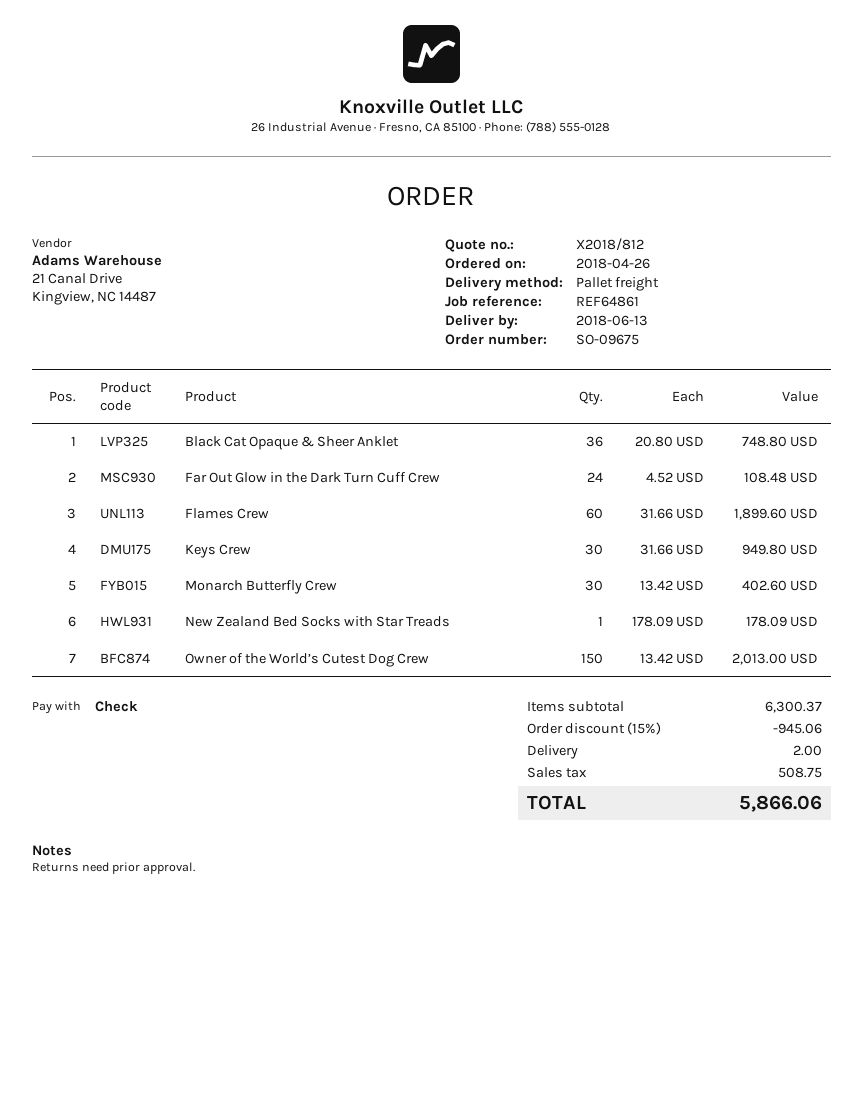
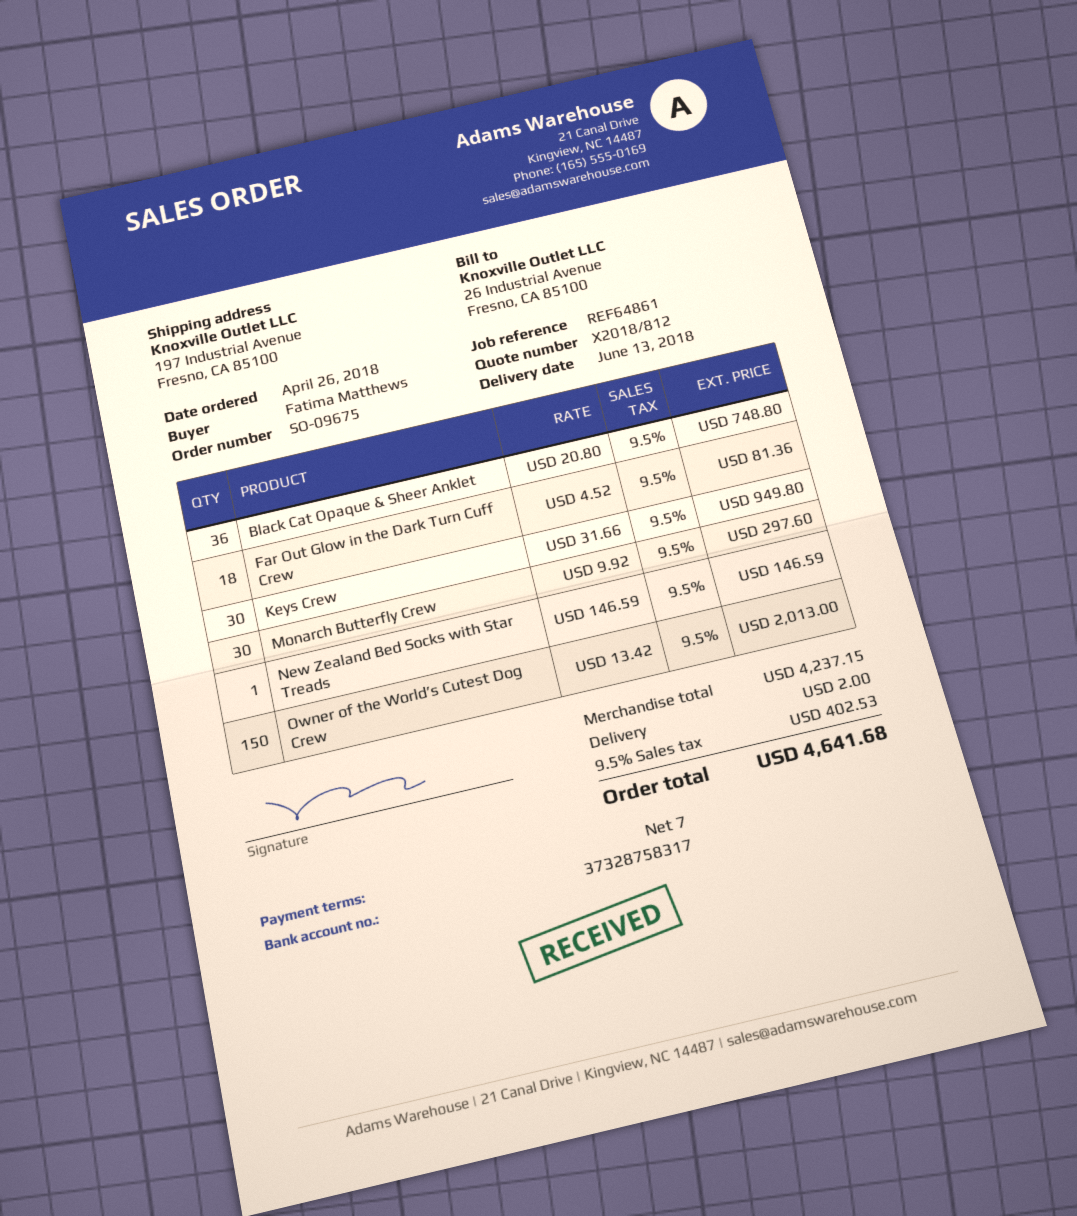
Far Out Glow in the Dark Turn Cuff Crew: 24 x 4.52 = 108.48 -> 18 x 4.52 = 81.36
Flames Crew: 60 x 31.66 = 1899.60 -> none
Monarch Butterfly Crew: 30 x 13.42 = 402.60 -> 30 x 9.92 = 297.60
New Zealand Bed Socks with Star Treads: 1 x 178.09 = 178.09 -> 1 x 146.59 = 146.59
subtotal: 6300.37 -> 4237.15
discount: 15% = 945.06 -> none
tax: 508.75 -> 402.53
total: 5866.06 -> 4641.68

